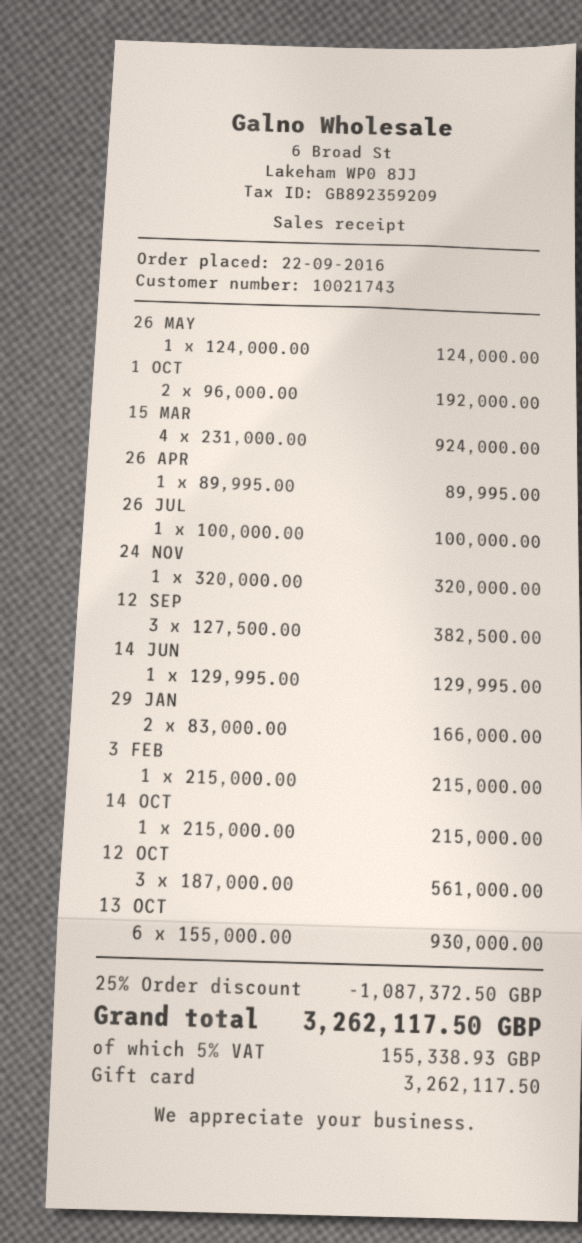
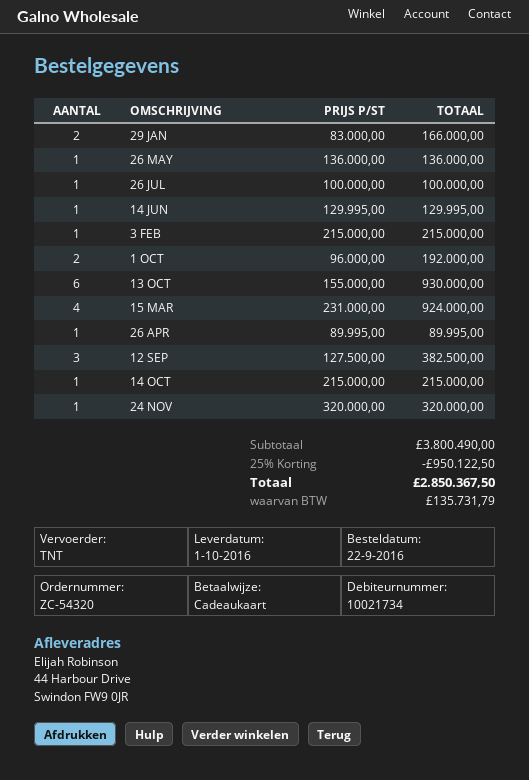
customer number: 10021743 -> 10021734
26 MAY: 1 x 124000.00 = 124000.00 -> 1 x 136000.00 = 136000.00
12 OCT: 3 x 187000.00 = 561000.00 -> none
discount: 25% = 1087372.50 -> 25% = 950122.50
tax: 155338.93 -> 135731.79
total: 3262117.50 -> 2850367.50

